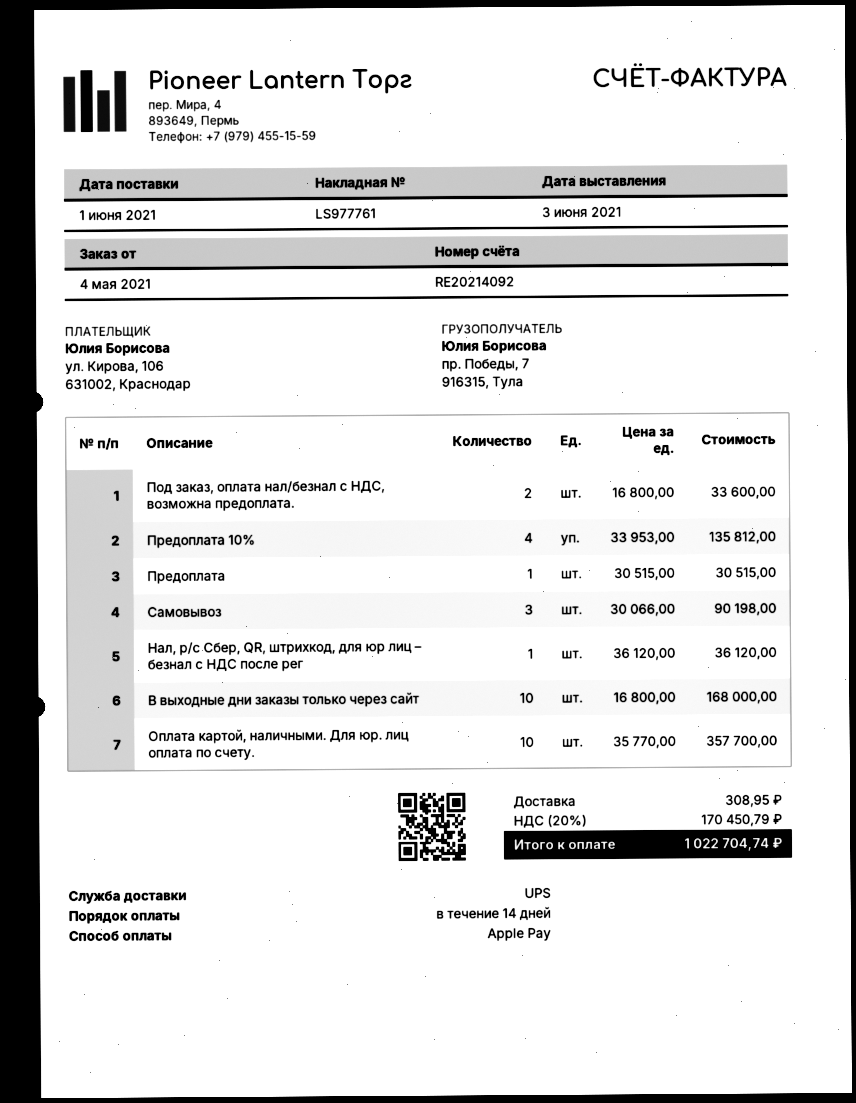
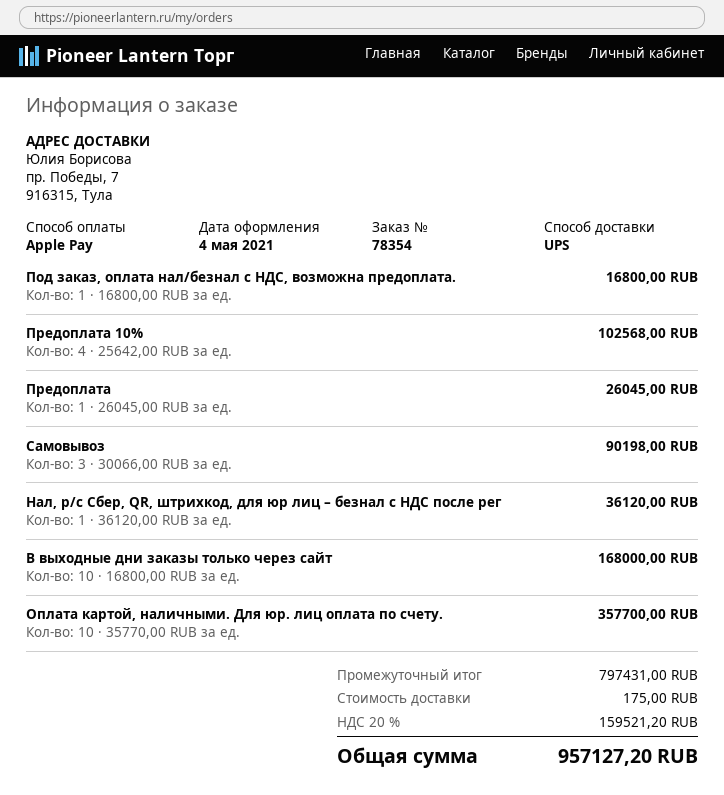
Под заказ, оплата нал/безнал с НДС, возможна предоплата.: 2 x 16800.00 = 33600.00 -> 1 x 16800.00 = 16800.00
Предоплата 10%: 4 x 33953.00 = 135812.00 -> 4 x 25642.00 = 102568.00
Предоплата: 1 x 30515.00 = 30515.00 -> 1 x 26045.00 = 26045.00
shipping: 308.95 -> 175.00
tax: 20% = 170450.79 -> 20% = 159521.20
total: 1022704.74 -> 957127.20

